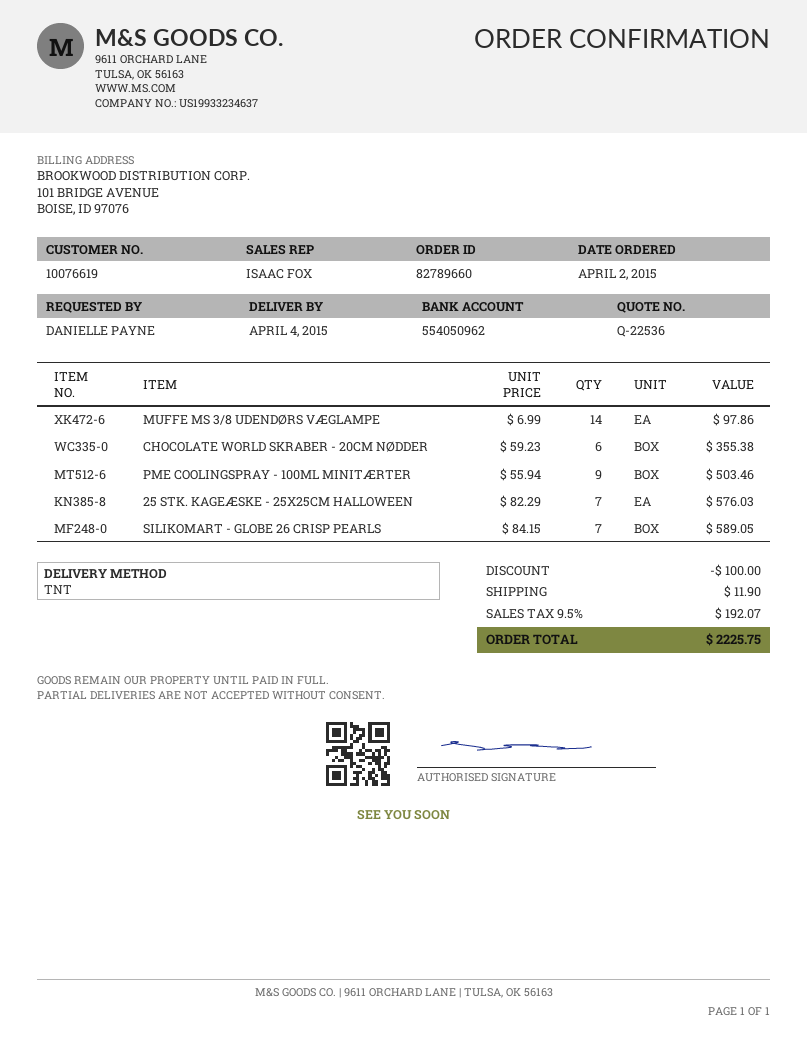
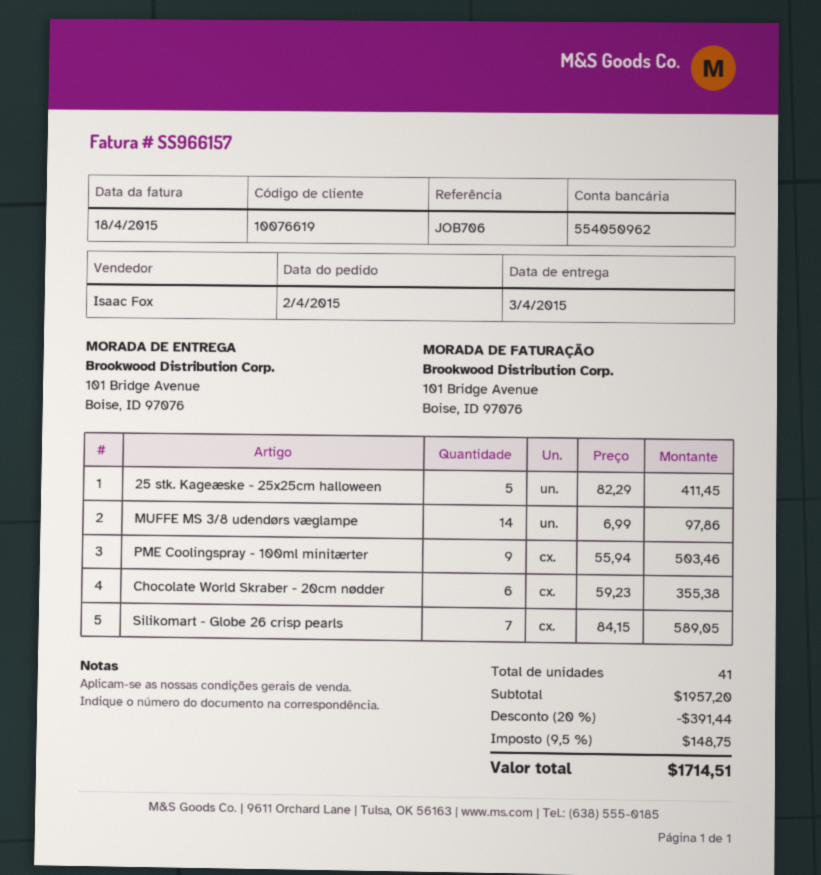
delivery date: 2015-04-04 -> 2015-04-03
25 STK. KAGEÆSKE - 25X25CM HALLOWEEN: 7 x 82.29 = 576.03 -> 5 x 82.29 = 411.45
discount: 100.00 -> 391.44
shipping: 11.90 -> none
tax: 9.5% = 192.07 -> 9.5% = 148.75
total: 2225.75 -> 1714.51

